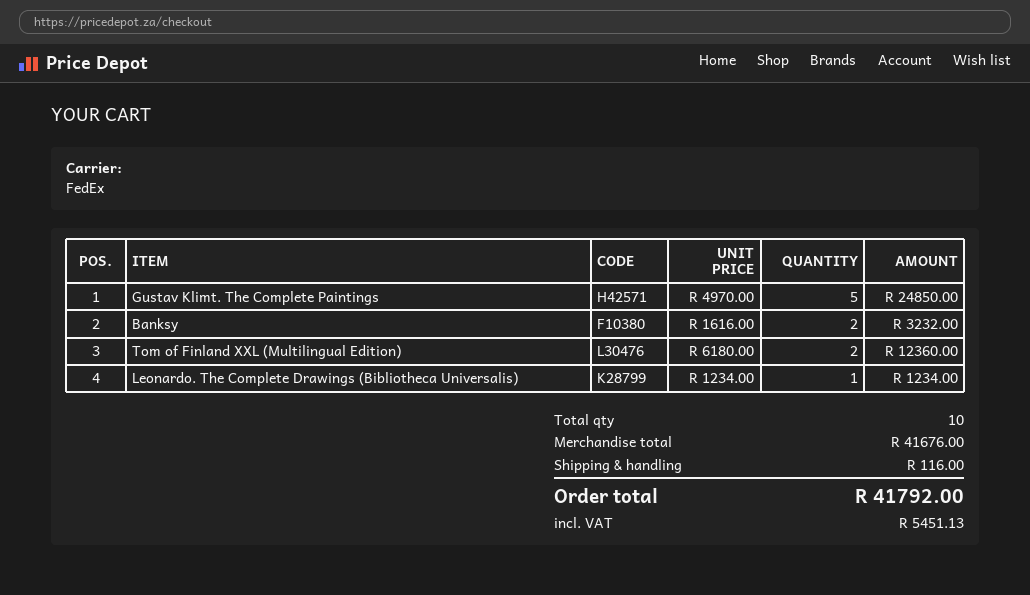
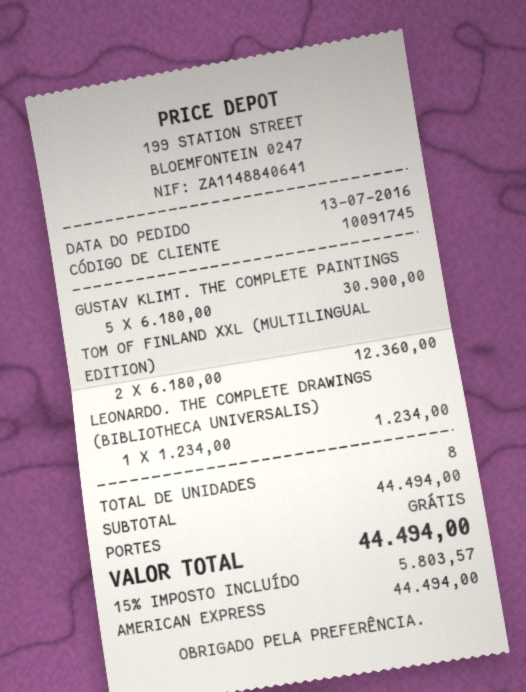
Gustav Klimt. The Complete Paintings: 5 x 4970.00 = 24850.00 -> 5 x 6180.00 = 30900.00
Banksy: 2 x 1616.00 = 3232.00 -> none
total quantity: 10 -> 8
subtotal: 41676.00 -> 44494.00
shipping: 116.00 -> 0.00
tax: 5451.13 -> 5803.57
total: 41792.00 -> 44494.00

